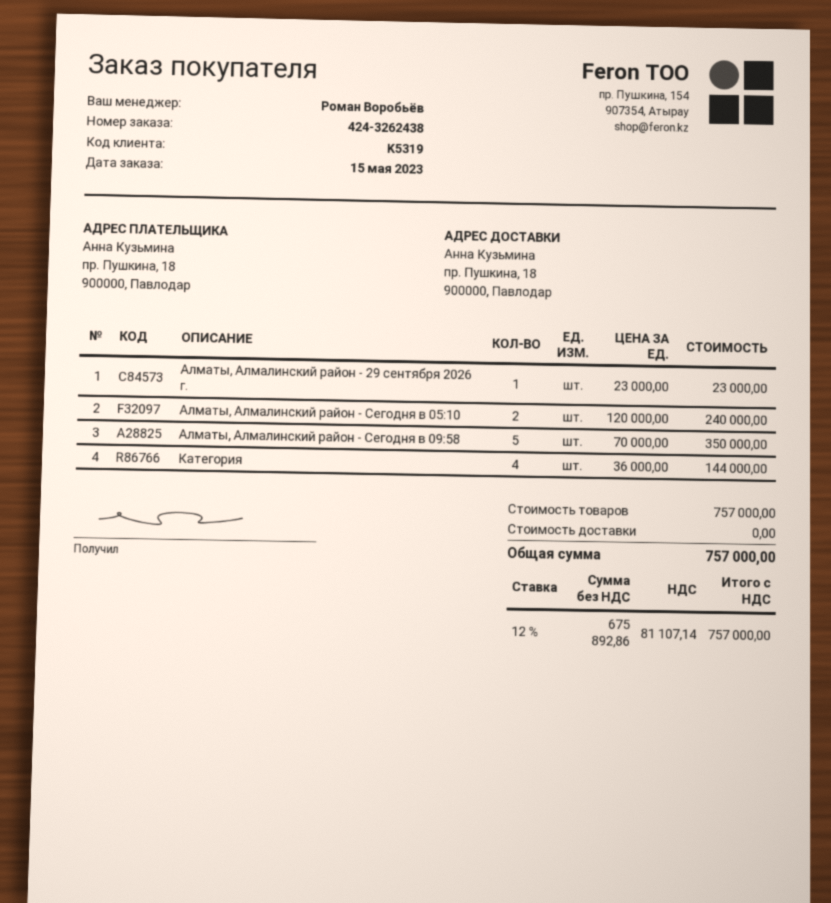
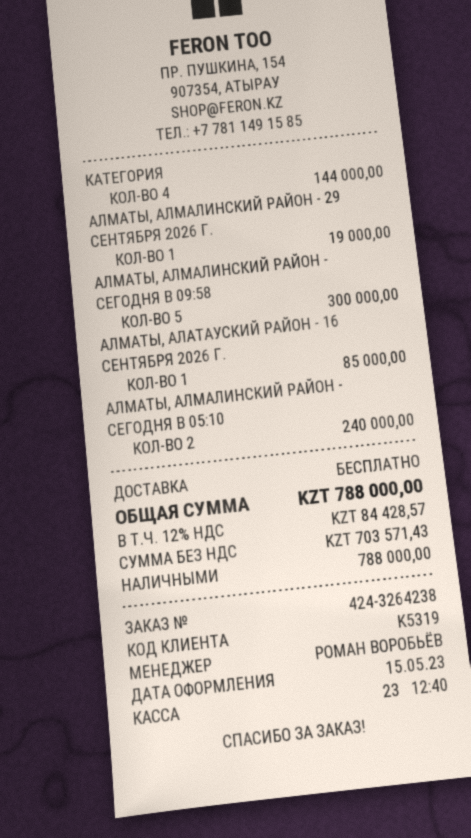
order number: 424-3262438 -> 424-3264238
Алматы, Алмалинский район - 29 сентября 2026 г.: 1 for 23000.00 -> 1 for 19000.00
Алматы, Алмалинский район - Сегодня в 09:58: 5 for 350000.00 -> 5 for 300000.00
АЛМАТЫ, АЛАТАУСКИЙ РАЙОН - 16 СЕНТЯБРЯ 2026 Г.: none -> 1 for 85000.00
net: 675892.86 -> 703571.43
tax: 12% = 81107.14 -> 12% = 84428.57
total: 757000.00 -> 788000.00

